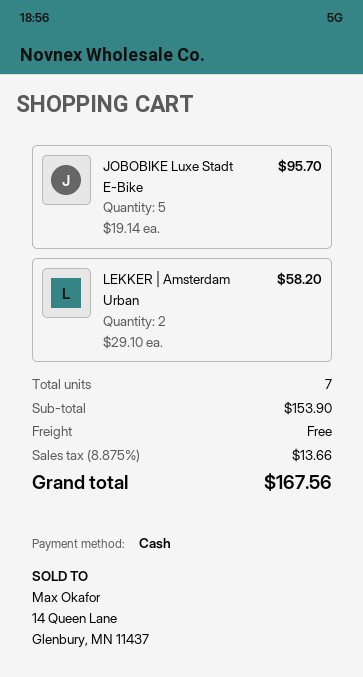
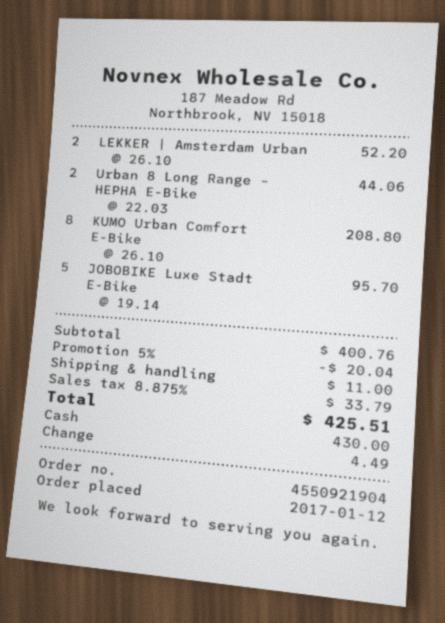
LEKKER | Amsterdam Urban: 2 x 29.10 = 58.20 -> 2 x 26.10 = 52.20
Urban 8 Long Range – HEPHA E-Bike: none -> 2 x 22.03 = 44.06
KUMO Urban Comfort E-Bike: none -> 8 x 26.10 = 208.80
subtotal: 153.90 -> 400.76
discount: none -> 5% = 20.04
shipping: 0.00 -> 11.00
tax: 8.875% = 13.66 -> 8.875% = 33.79
total: 167.56 -> 425.51

